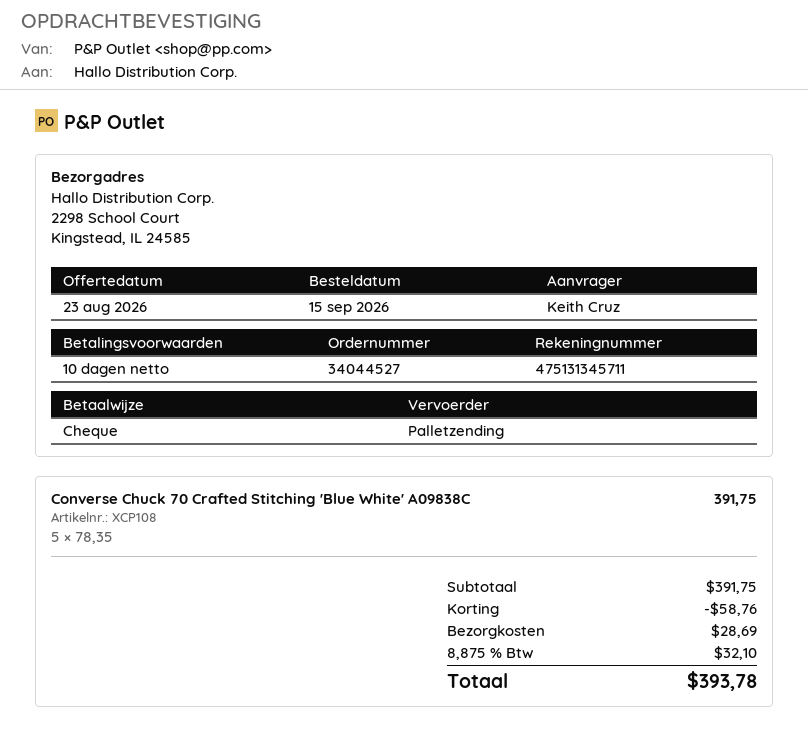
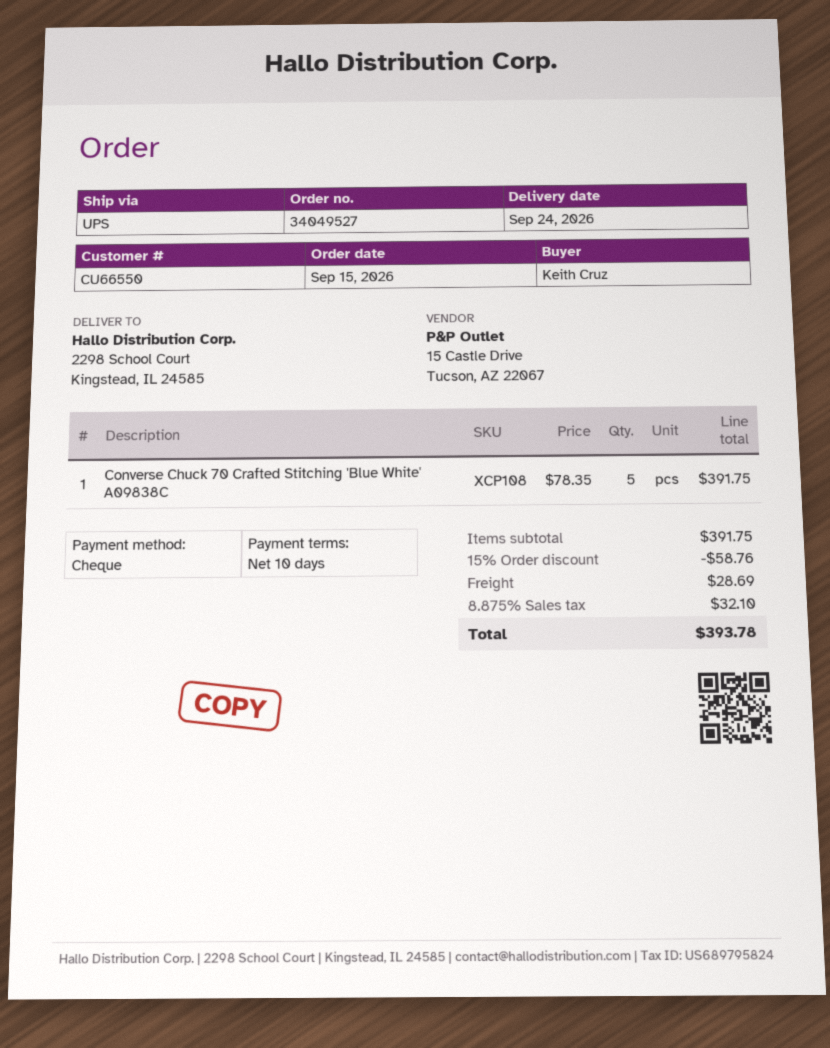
order number: 34044527 -> 34049527
shipping method: pallet freight -> UPS

